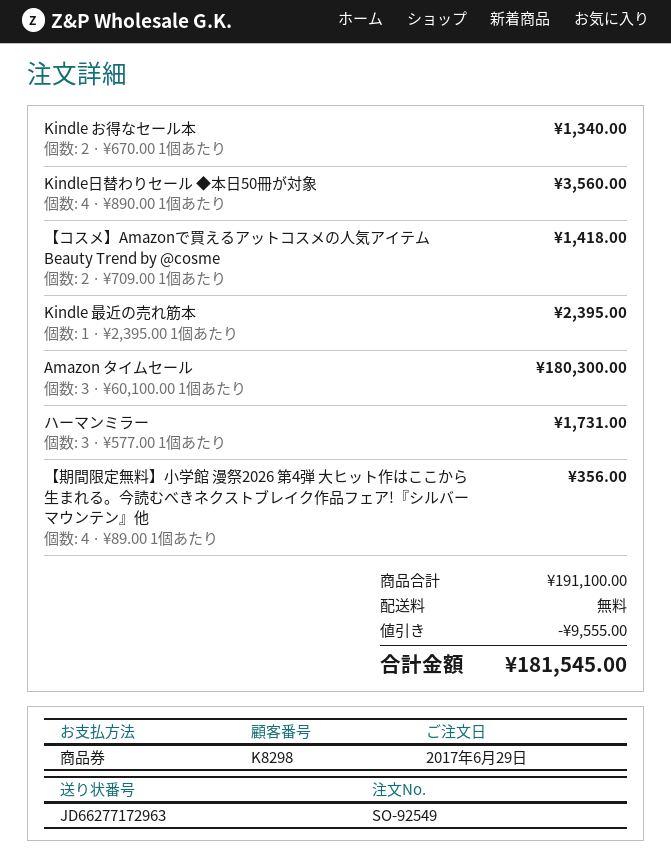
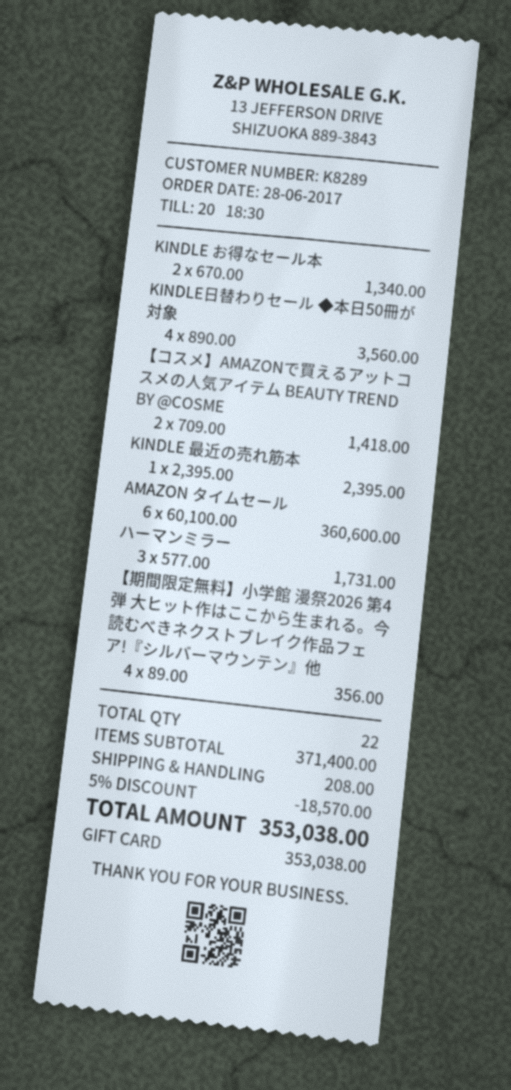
order date: 2017-06-29 -> 2017-06-28
customer number: K8298 -> K8289
Amazon タイムセール: 3 x 60100.00 = 180300.00 -> 6 x 60100.00 = 360600.00
subtotal: 191100.00 -> 371400.00
discount: 9555.00 -> 18570.00
shipping: 0.00 -> 208.00
total: 181545.00 -> 353038.00

